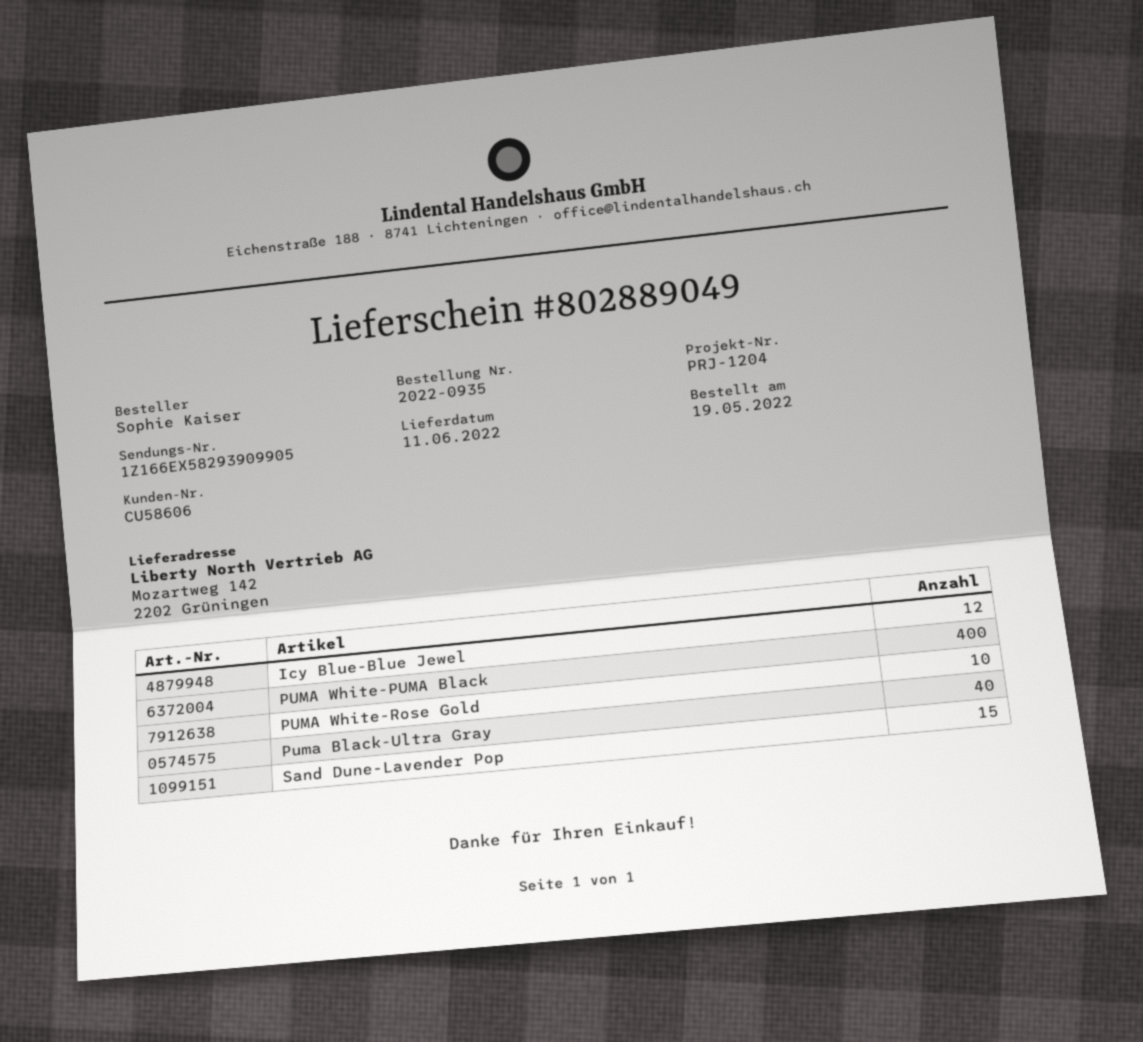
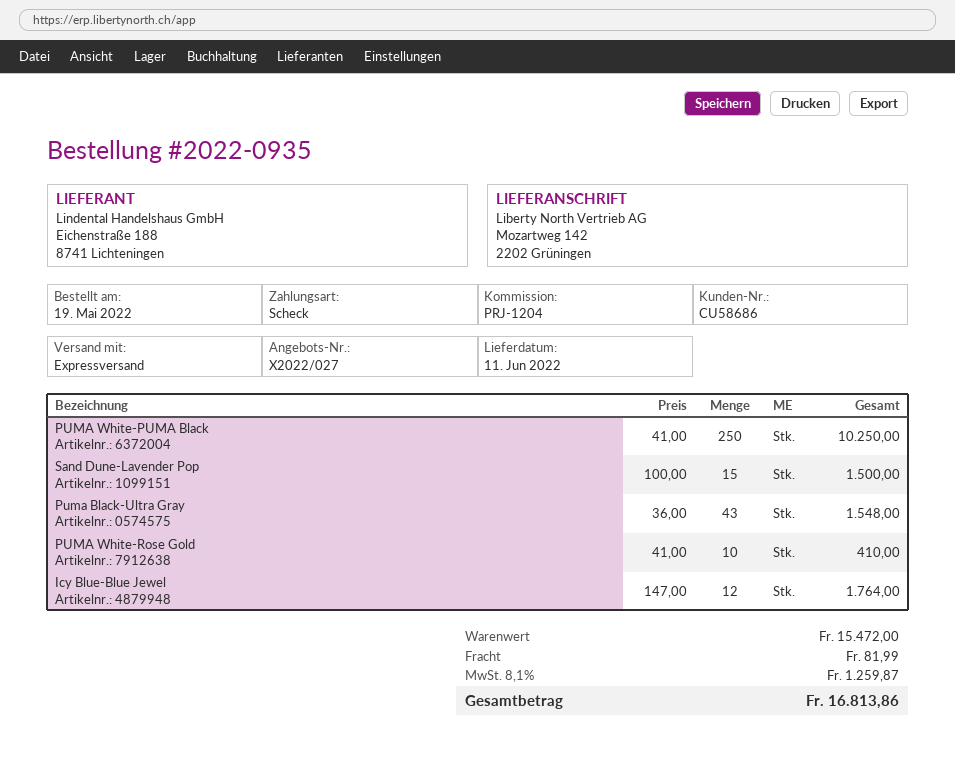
customer number: CU58606 -> CU58686
PUMA White-PUMA Black: 400 -> 250
Puma Black-Ultra Gray: 40 -> 43

